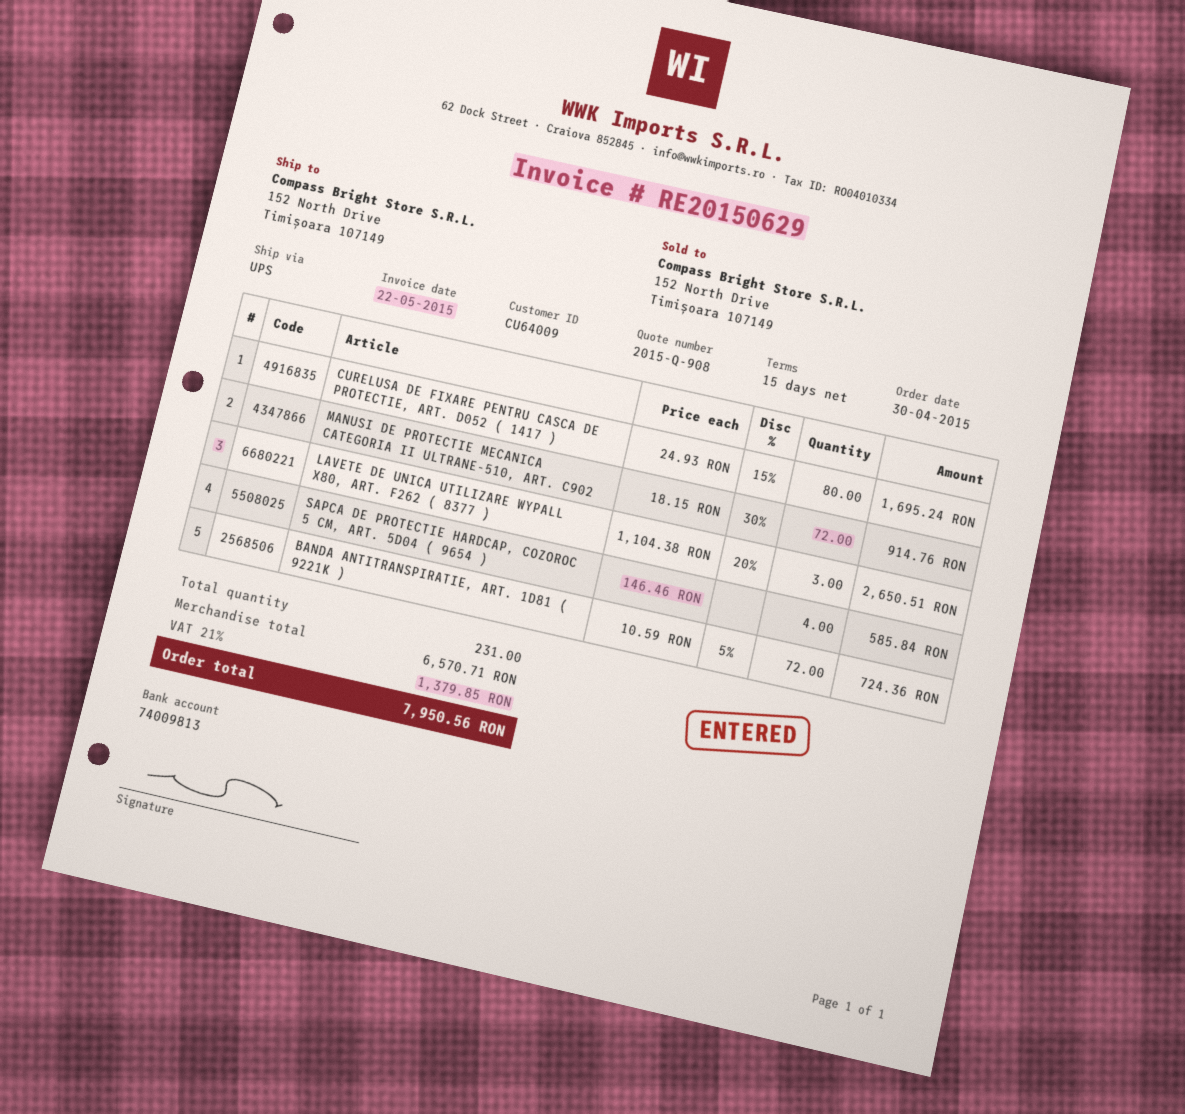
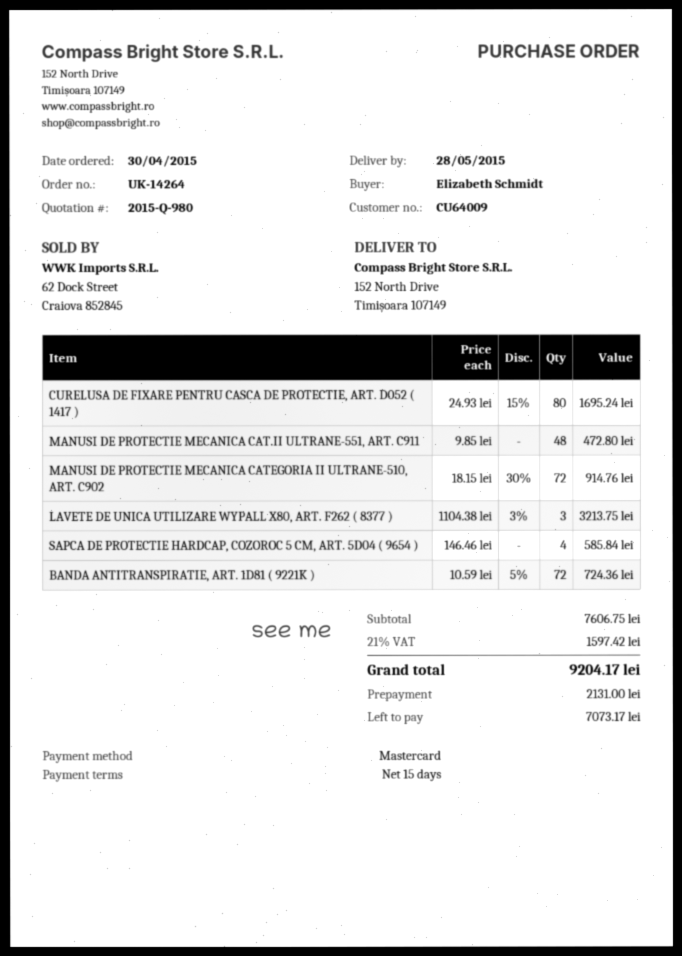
quote number: 2015-Q-908 -> 2015-Q-980
LAVETE DE UNICA UTILIZARE WYPALL X80, ART. F262 ( 8377 ): 3 x 1104.38 - 20% = 2650.51 -> 3 x 1104.38 - 3% = 3213.75
MANUSI DE PROTECTIE MECANICA CAT.II ULTRANE-551, ART. C911: none -> 48 x 9.85 = 472.80
subtotal: 6570.71 -> 7606.75
tax: 21% = 1379.85 -> 21% = 1597.42
total: 7950.56 -> 9204.17

